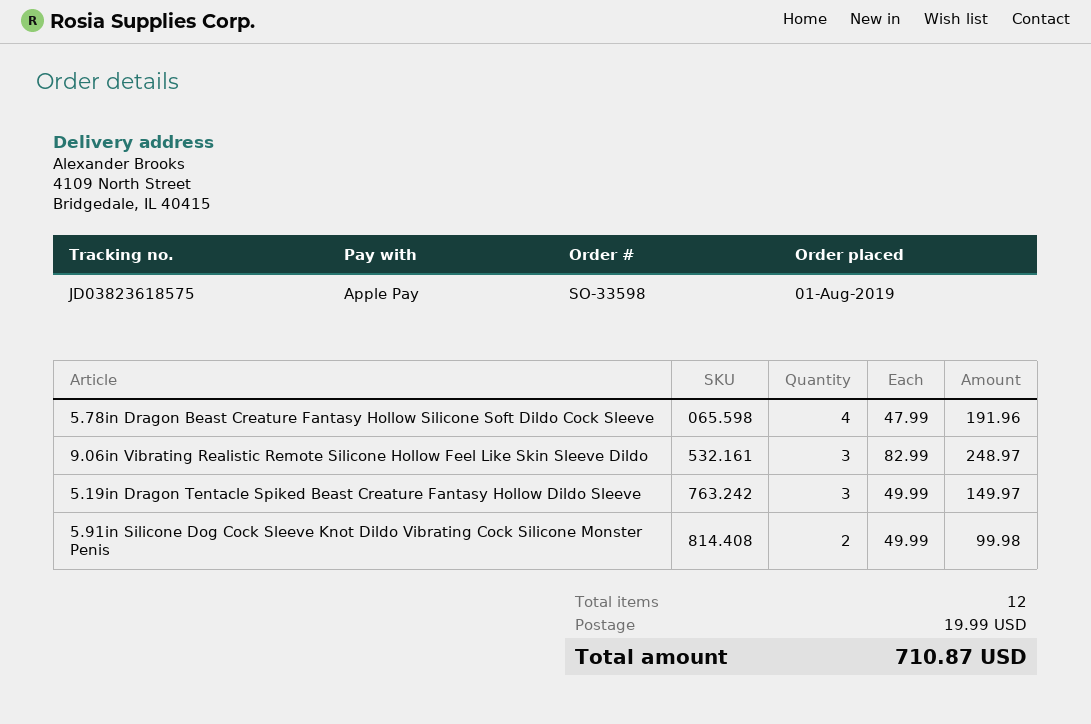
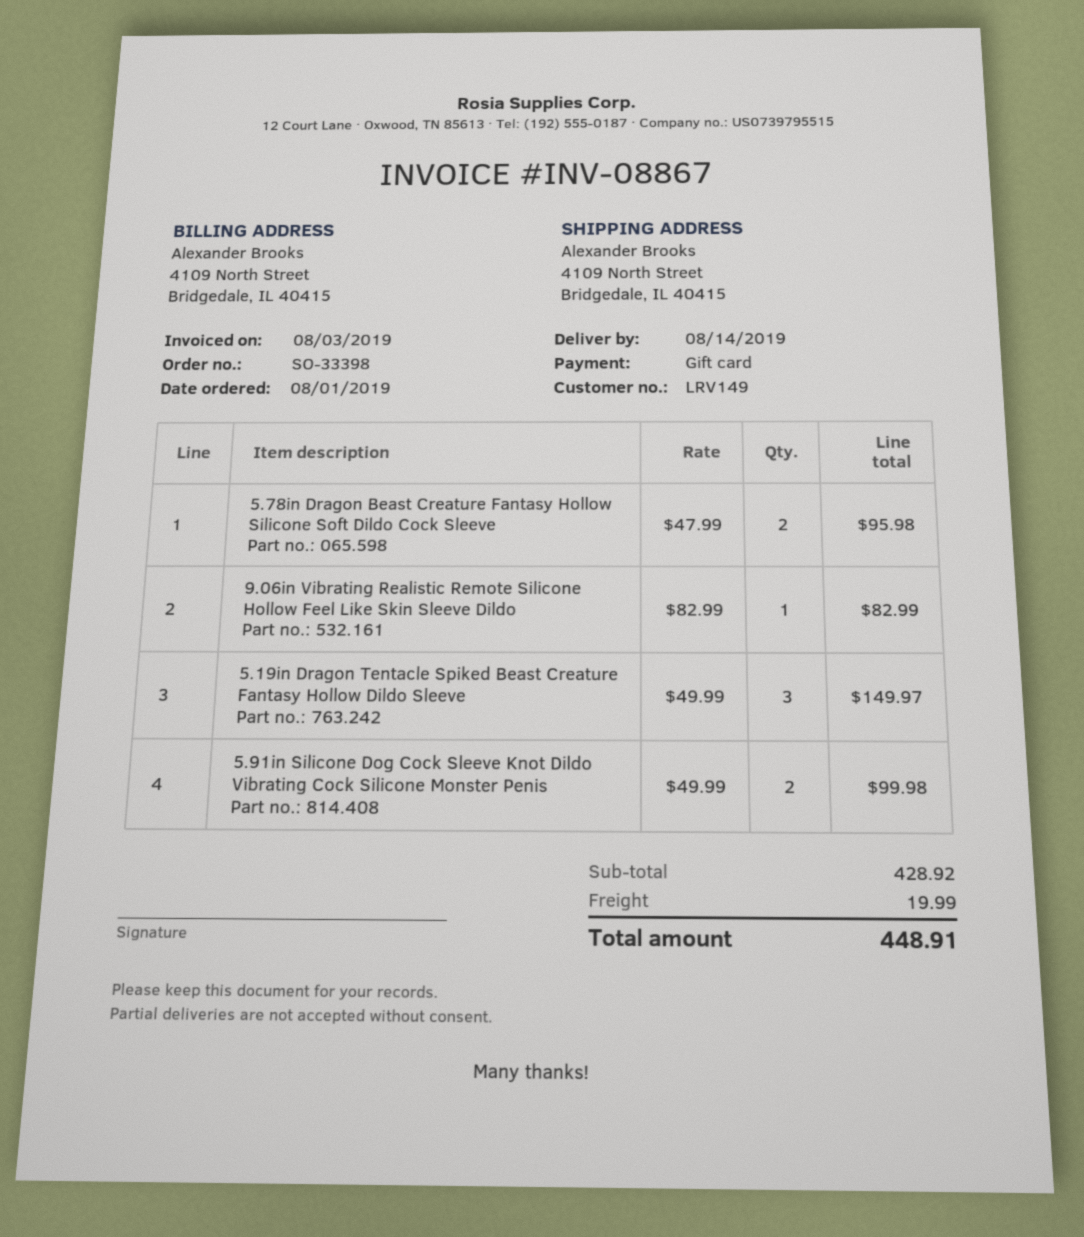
order number: SO-33598 -> SO-33398
payment method: Apple Pay -> gift card
5.78in Dragon Beast Creature Fantasy Hollow Silicone Soft Dildo Cock Sleeve: 4 x 47.99 = 191.96 -> 2 x 47.99 = 95.98
9.06in Vibrating Realistic Remote Silicone Hollow Feel Like Skin Sleeve Dildo: 3 x 82.99 = 248.97 -> 1 x 82.99 = 82.99
total: 710.87 -> 448.91

